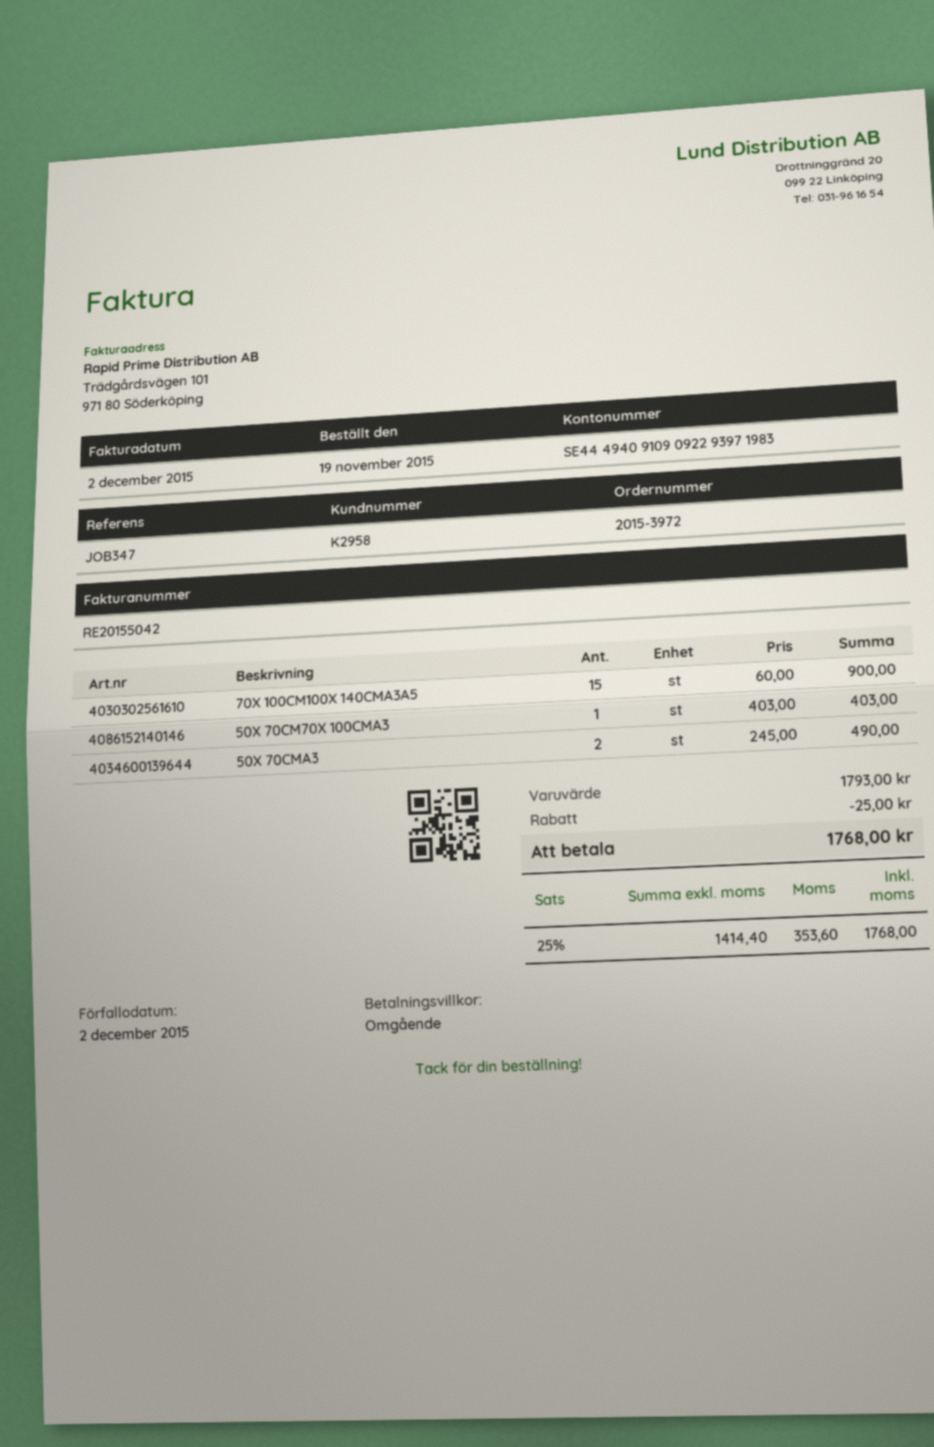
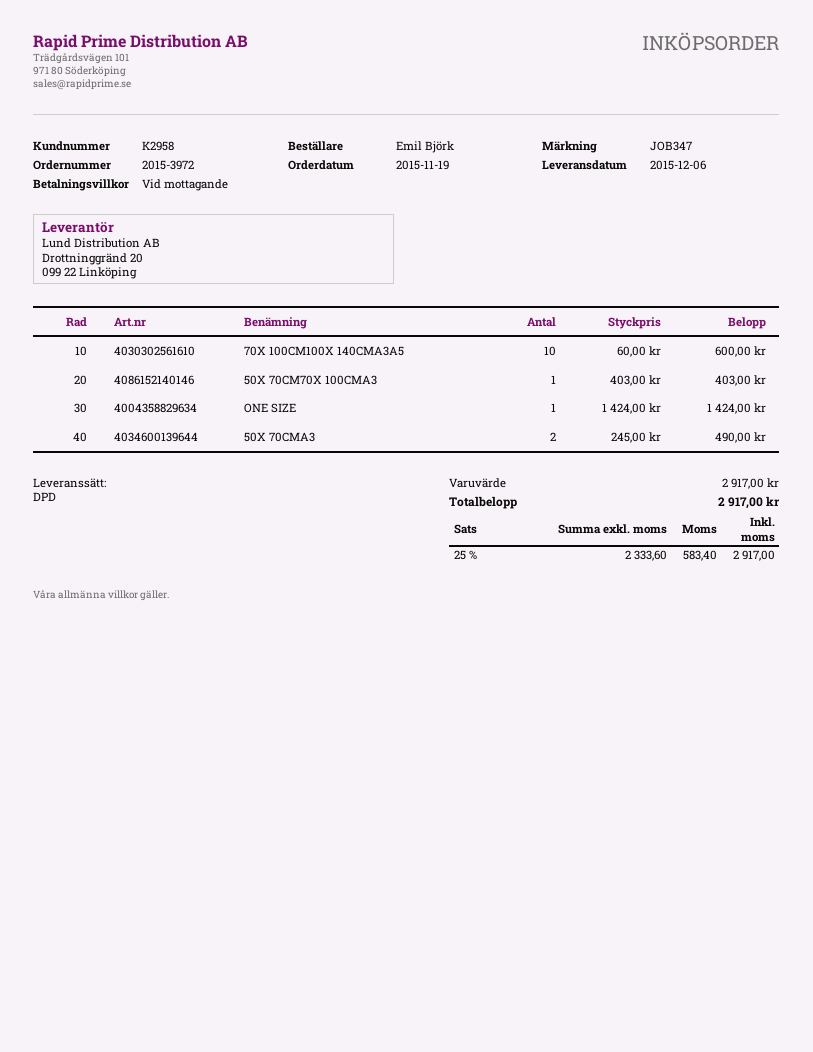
70X 100CM100X 140CMA3A5: 15 x 60.00 = 900.00 -> 10 x 60.00 = 600.00
ONE SIZE: none -> 1 x 1424.00 = 1424.00
subtotal: 1793.00 -> 2917.00
discount: 25.00 -> none
net: 1414.40 -> 2333.60
tax: 25% = 353.60 -> 25% = 583.40
total: 1768.00 -> 2917.00

